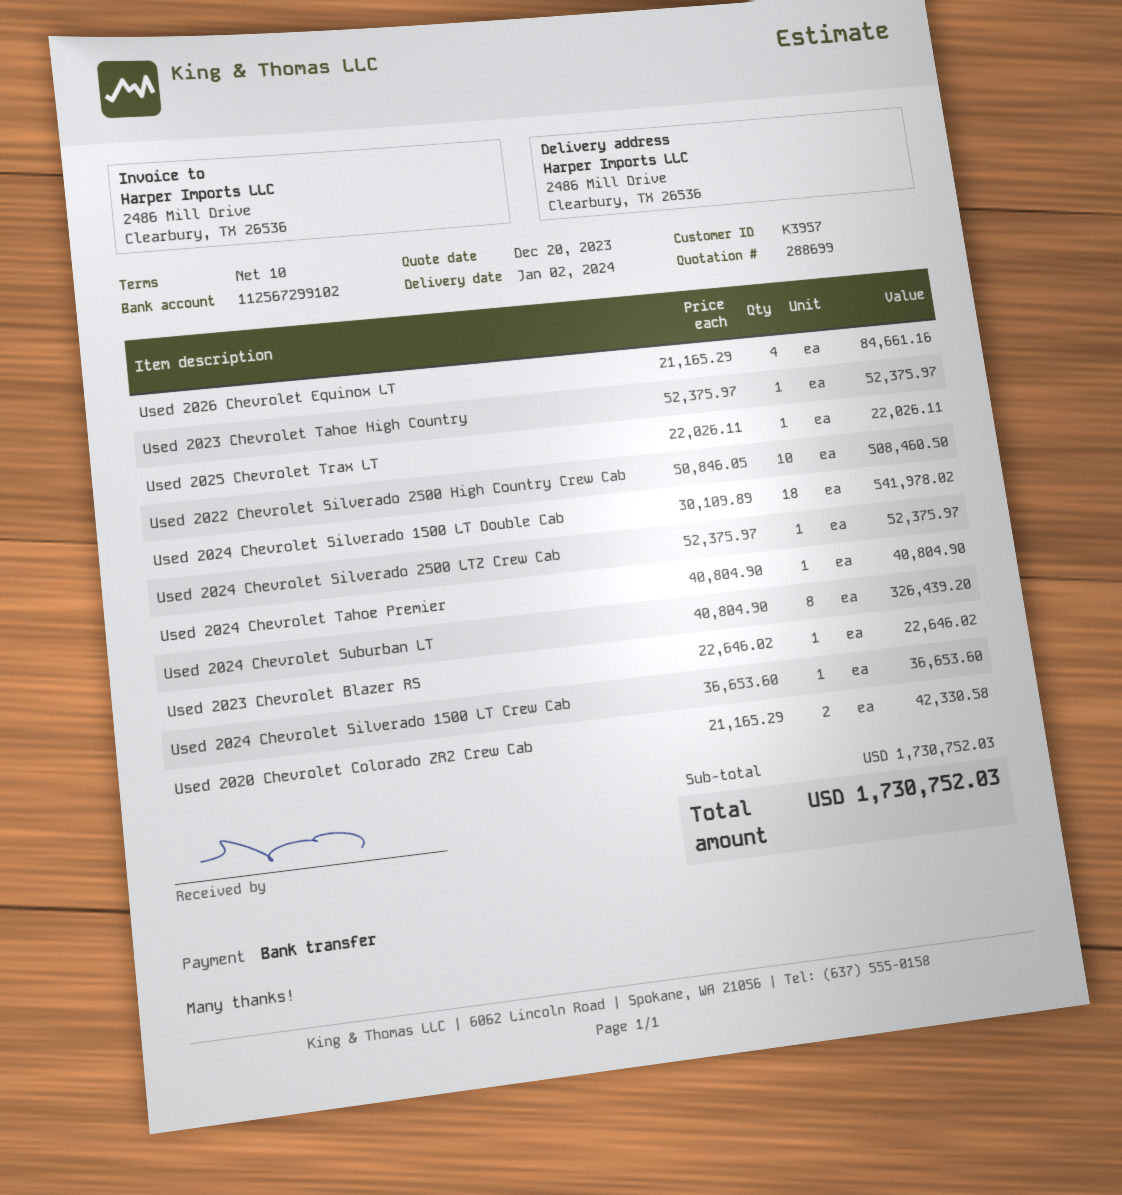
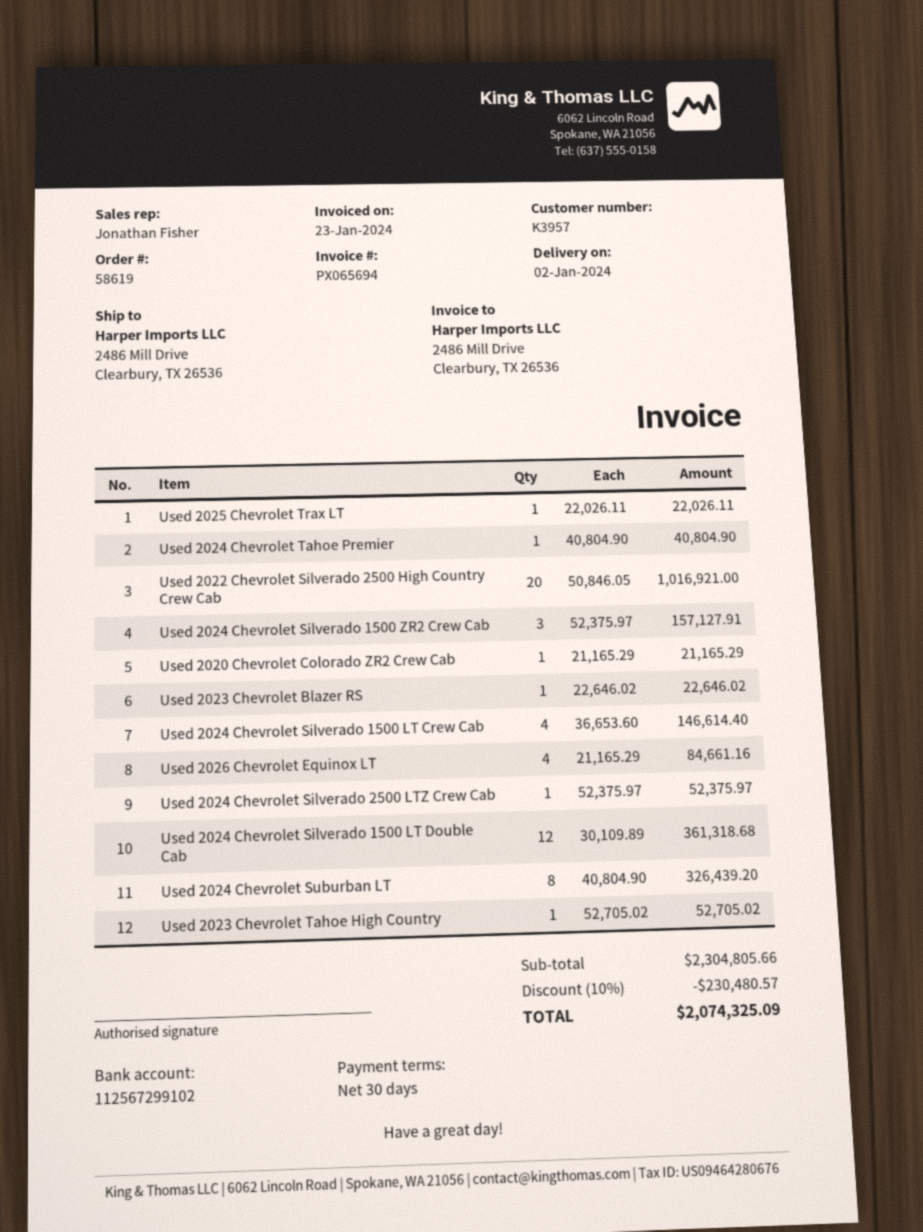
payment terms: 10 days -> 30 days
Used 2023 Chevrolet Tahoe High Country: 1 x 52375.97 = 52375.97 -> 1 x 52705.02 = 52705.02
Used 2022 Chevrolet Silverado 2500 High Country Crew Cab: 10 x 50846.05 = 508460.50 -> 20 x 50846.05 = 1016921.00
Used 2024 Chevrolet Silverado 1500 LT Double Cab: 18 x 30109.89 = 541978.02 -> 12 x 30109.89 = 361318.68
Used 2024 Chevrolet Silverado 1500 LT Crew Cab: 1 x 36653.60 = 36653.60 -> 4 x 36653.60 = 146614.40
Used 2020 Chevrolet Colorado ZR2 Crew Cab: 2 x 21165.29 = 42330.58 -> 1 x 21165.29 = 21165.29
Used 2024 Chevrolet Silverado 1500 ZR2 Crew Cab: none -> 3 x 52375.97 = 157127.91
subtotal: 1730752.03 -> 2304805.66
discount: none -> 10% = 230480.57
total: 1730752.03 -> 2074325.09

